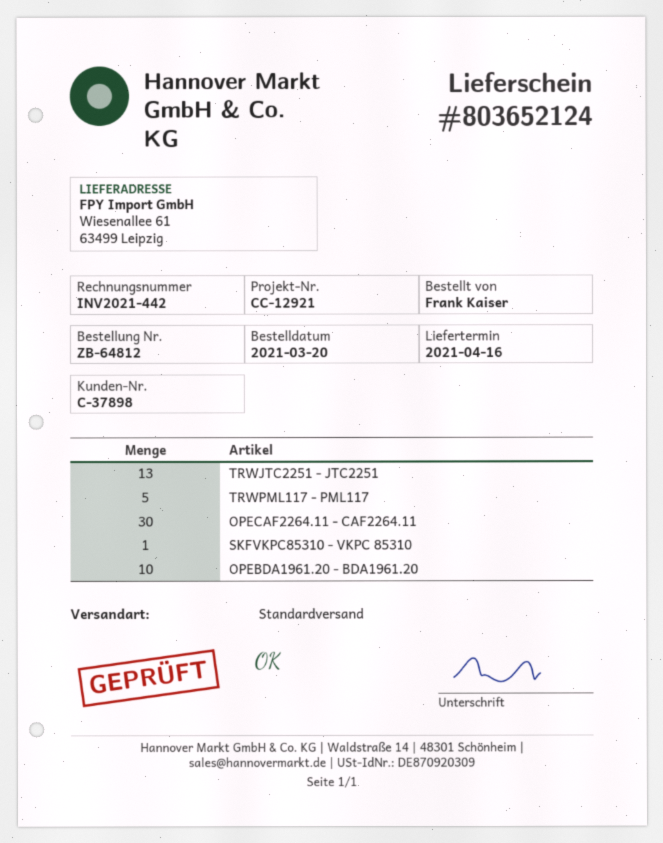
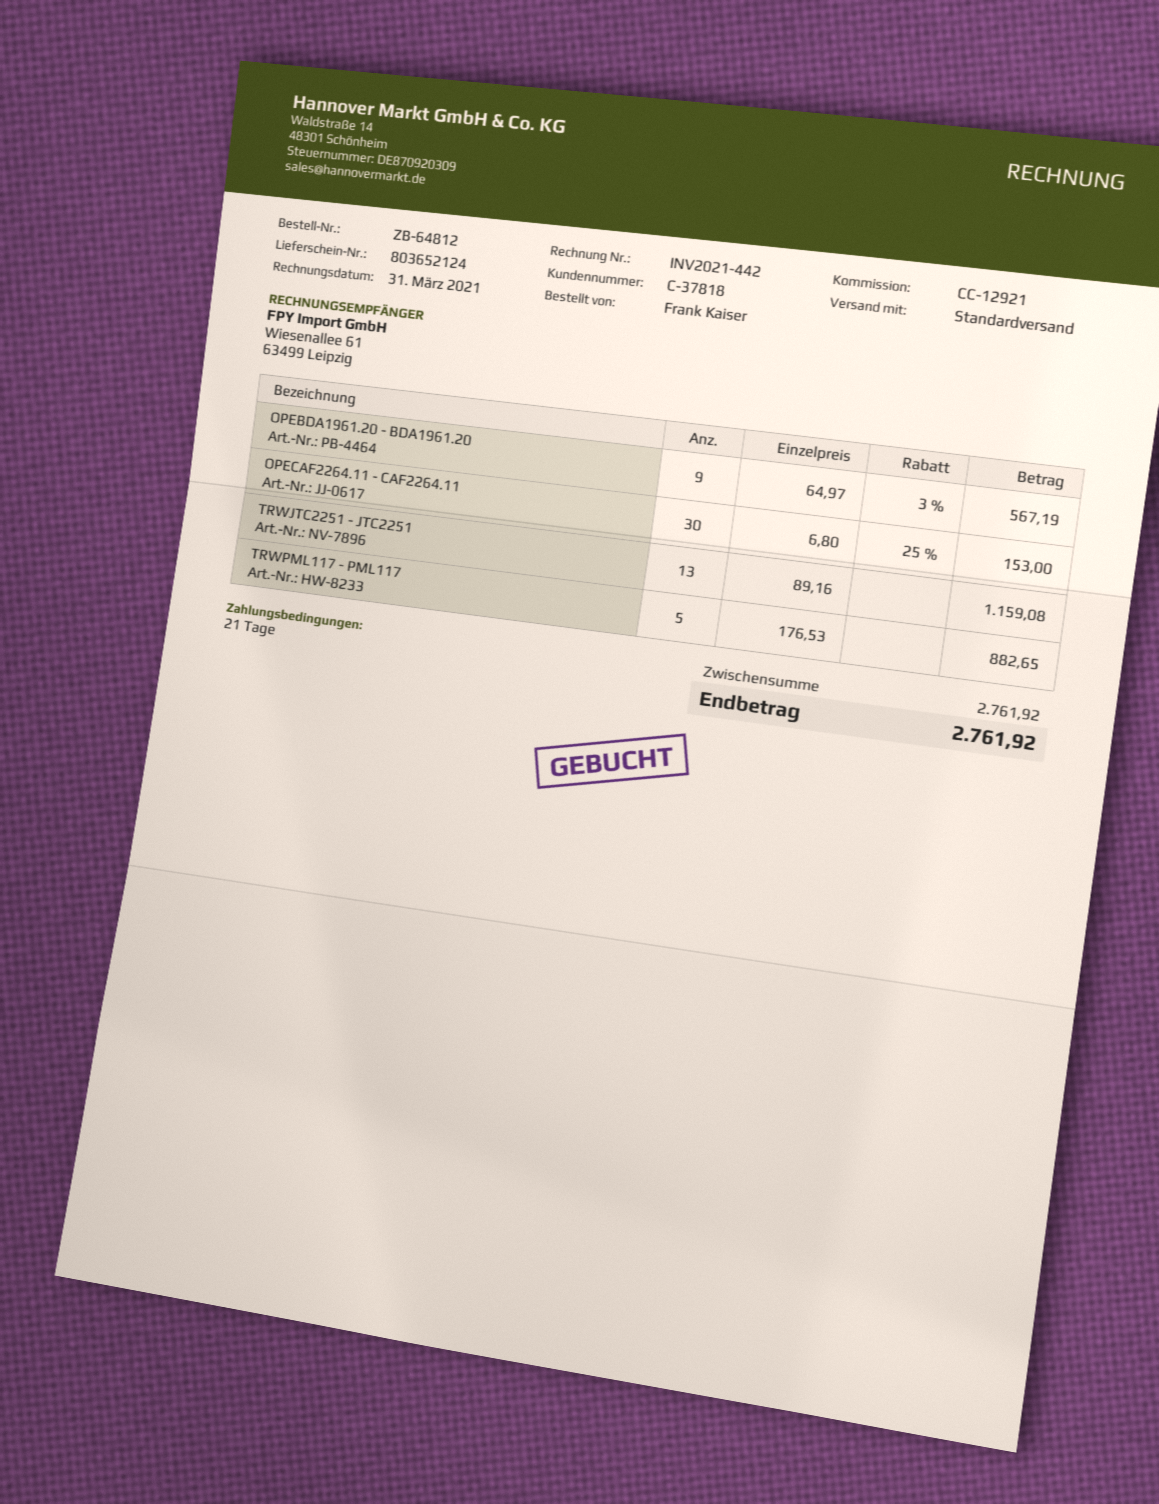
customer number: C-37898 -> C-37818
SKFVKPC85310 - VKPC 85310: 1 -> none
OPEBDA1961.20 - BDA1961.20: 10 -> 9

